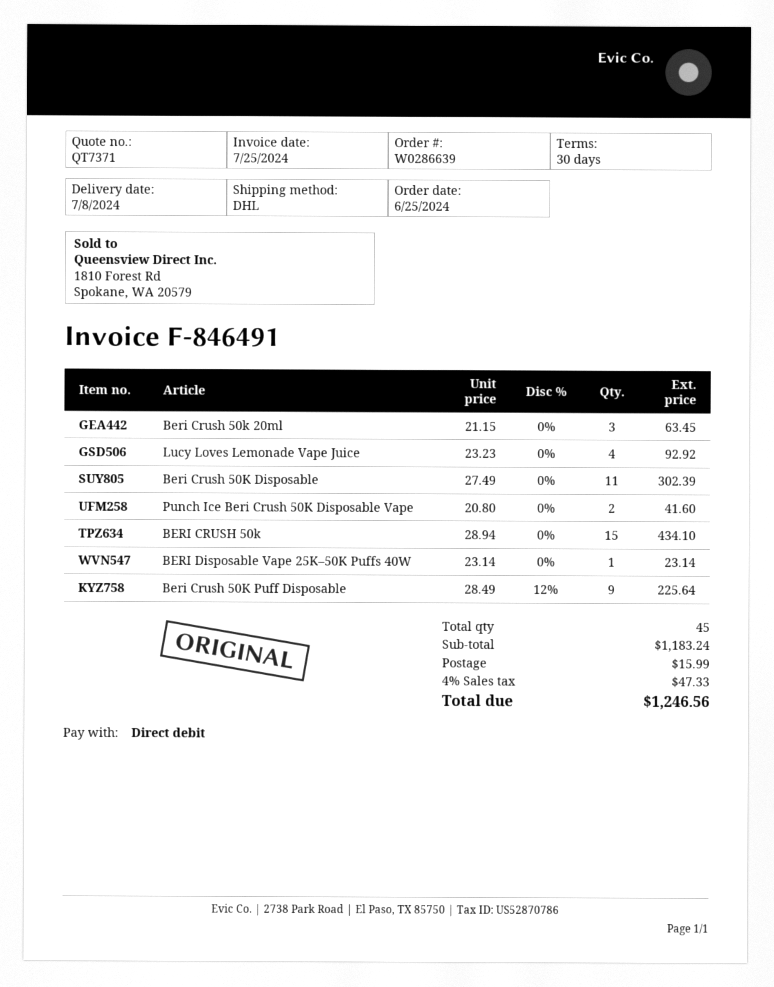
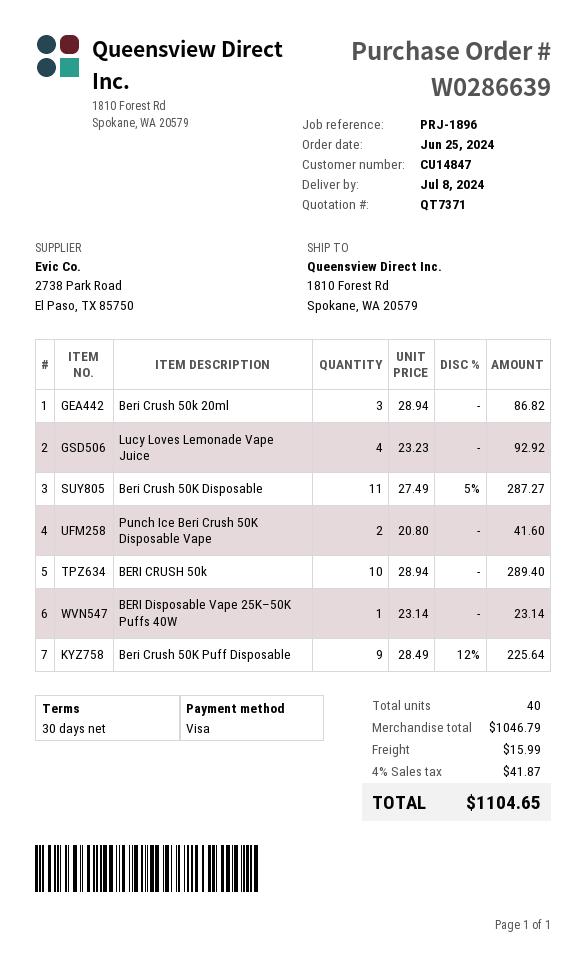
payment method: direct debit -> Visa
Beri Crush 50k 20ml: 3 x 21.15 = 63.45 -> 3 x 28.94 = 86.82
Beri Crush 50K Disposable: 11 x 27.49 = 302.39 -> 11 x 27.49 - 5% = 287.27
BERI CRUSH 50k: 15 x 28.94 = 434.10 -> 10 x 28.94 = 289.40
total quantity: 45 -> 40
subtotal: 1183.24 -> 1046.79
tax: 4% = 47.33 -> 4% = 41.87
total: 1246.56 -> 1104.65

